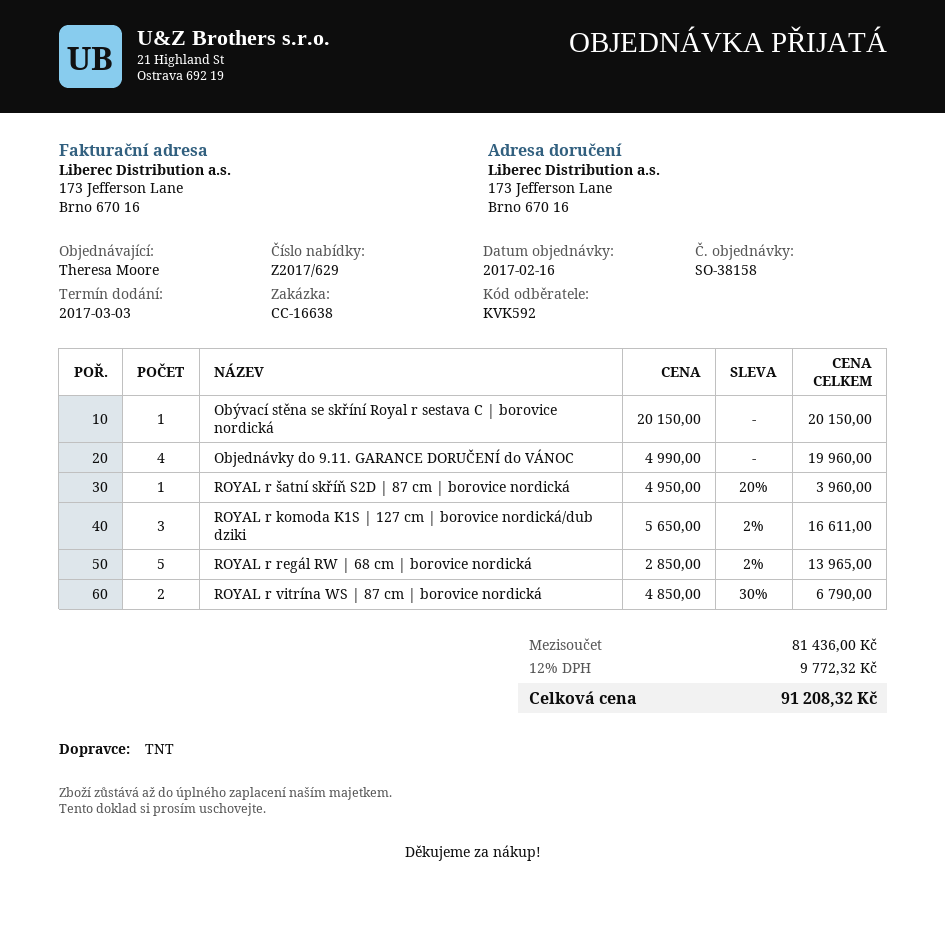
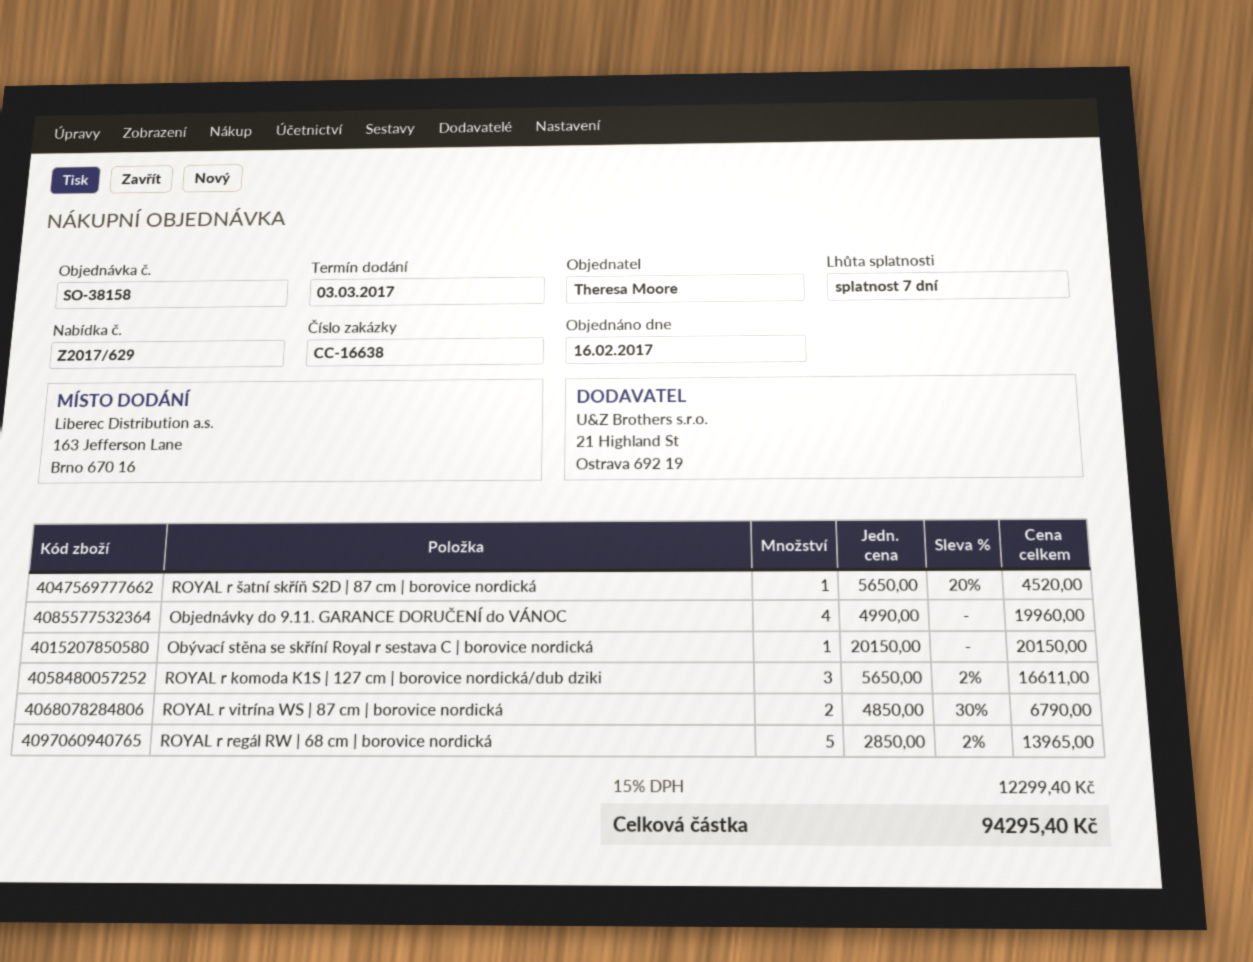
ship to: 173 Jefferson Lane, Brno 670 16 -> 163 Jefferson Lane, Brno 670 16
ROYAL r šatní skříň S2D | 87 cm | borovice nordická: 1 x 4950.00 - 20% = 3960.00 -> 1 x 5650.00 - 20% = 4520.00
tax: 12% = 9772.32 -> 15% = 12299.40
total: 91208.32 -> 94295.40

